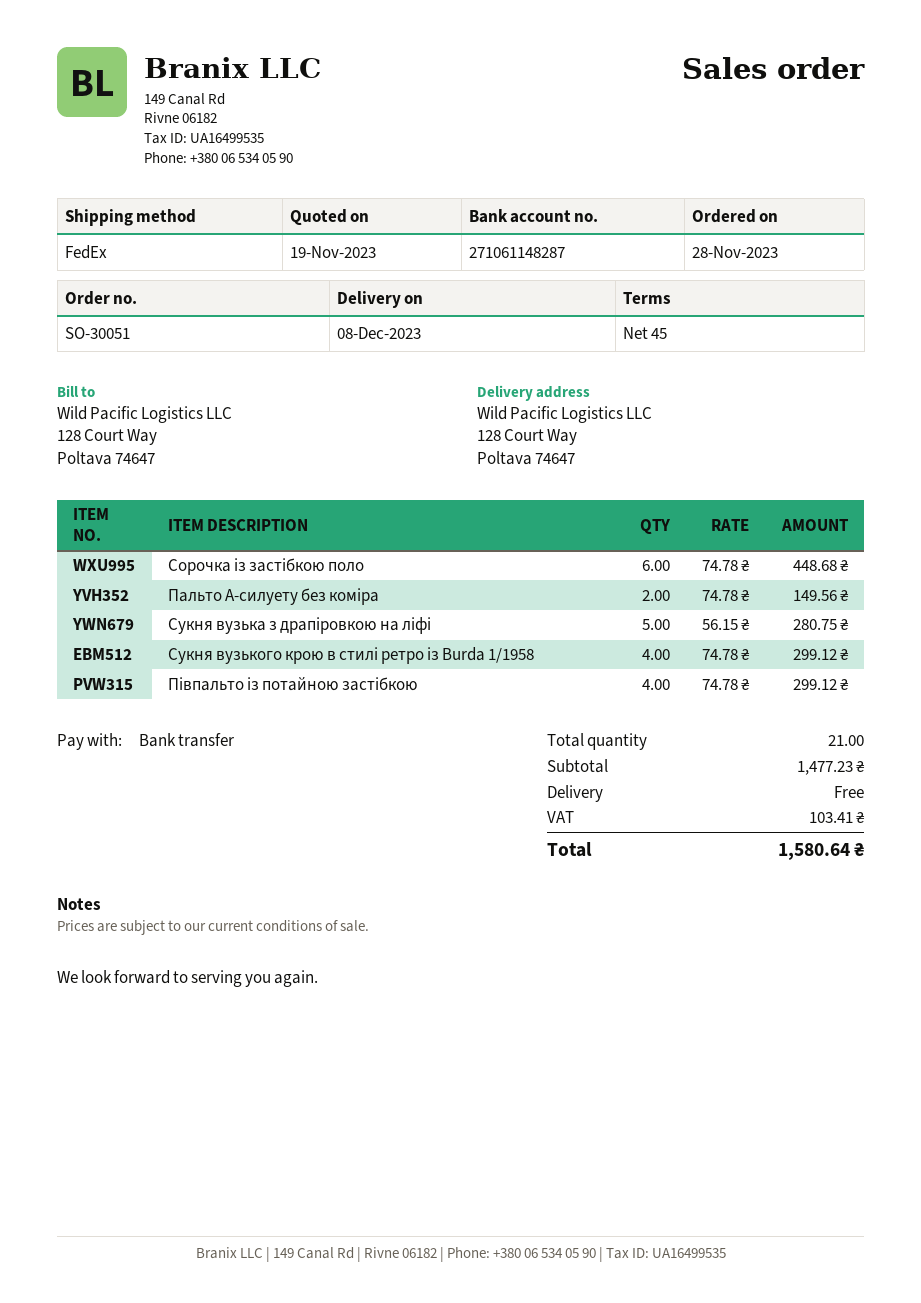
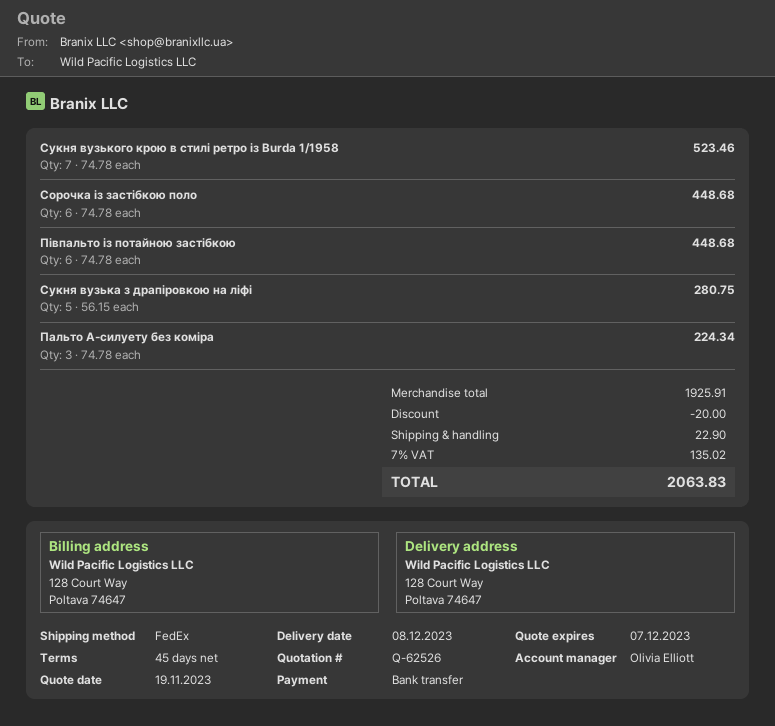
Пальто А-силуету без коміра: 2 x 74.78 = 149.56 -> 3 x 74.78 = 224.34
Сукня вузького крою в стилі ретро із Burda 1/1958: 4 x 74.78 = 299.12 -> 7 x 74.78 = 523.46
Півпальто із потайною застібкою: 4 x 74.78 = 299.12 -> 6 x 74.78 = 448.68
subtotal: 1477.23 -> 1925.91
discount: none -> 20.00
shipping: 0.00 -> 22.90
tax: 103.41 -> 135.02
total: 1580.64 -> 2063.83

